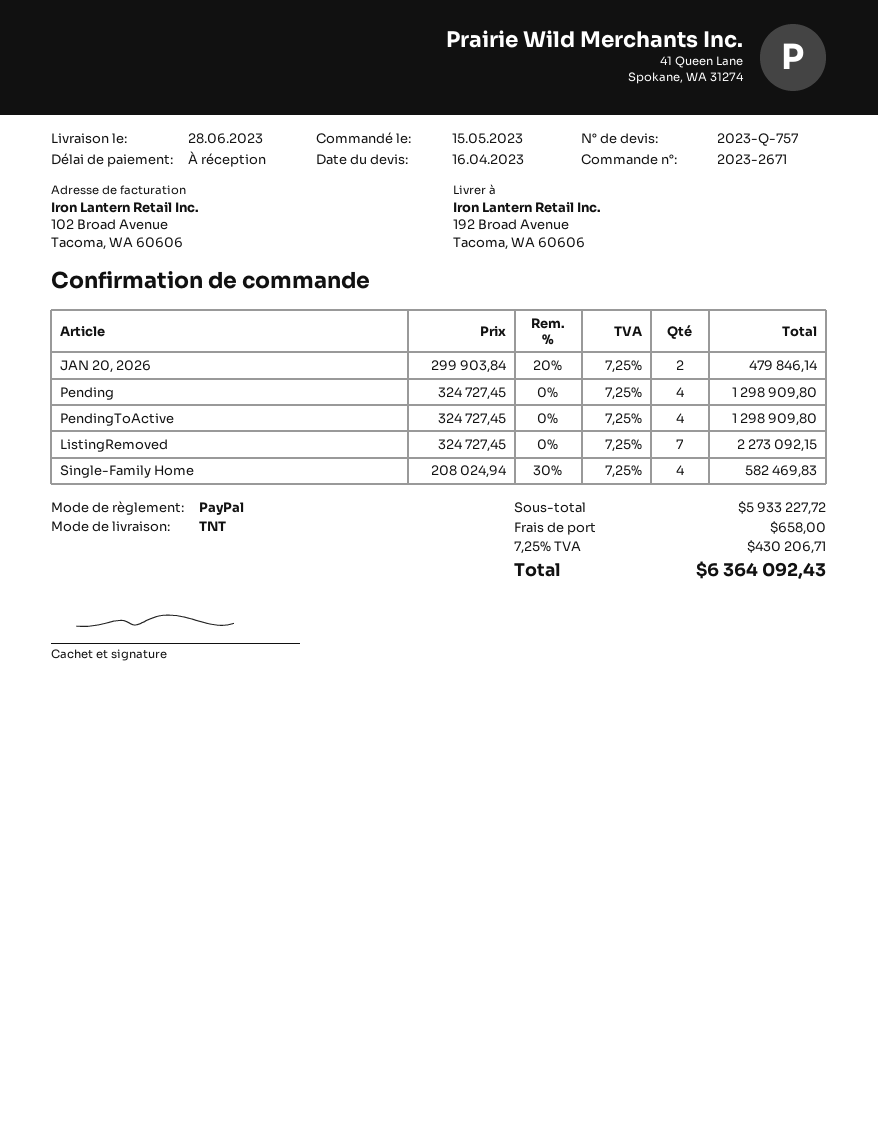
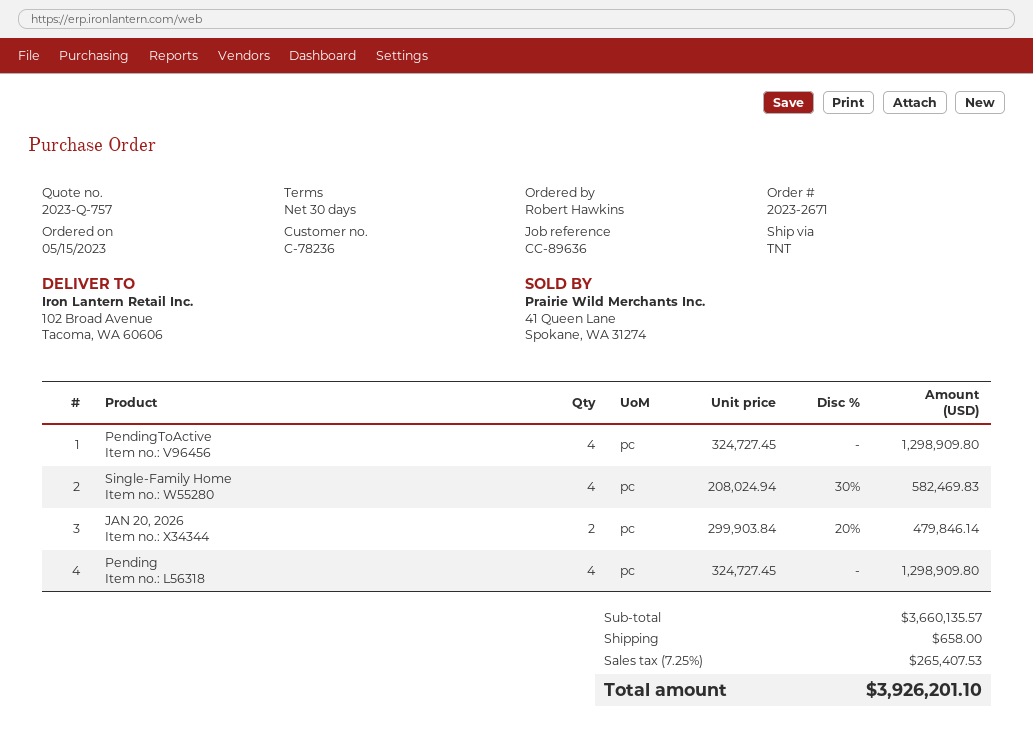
payment terms: on receipt -> 30 days
ship to: 192 Broad Avenue, Tacoma, WA 60606 -> 102 Broad Avenue, Tacoma, WA 60606
ListingRemoved: 7 x 324727.45 = 2273092.15 -> none
subtotal: 5933227.72 -> 3660135.57
tax: 7.25% = 430206.71 -> 7.25% = 265407.53
total: 6364092.43 -> 3926201.10

